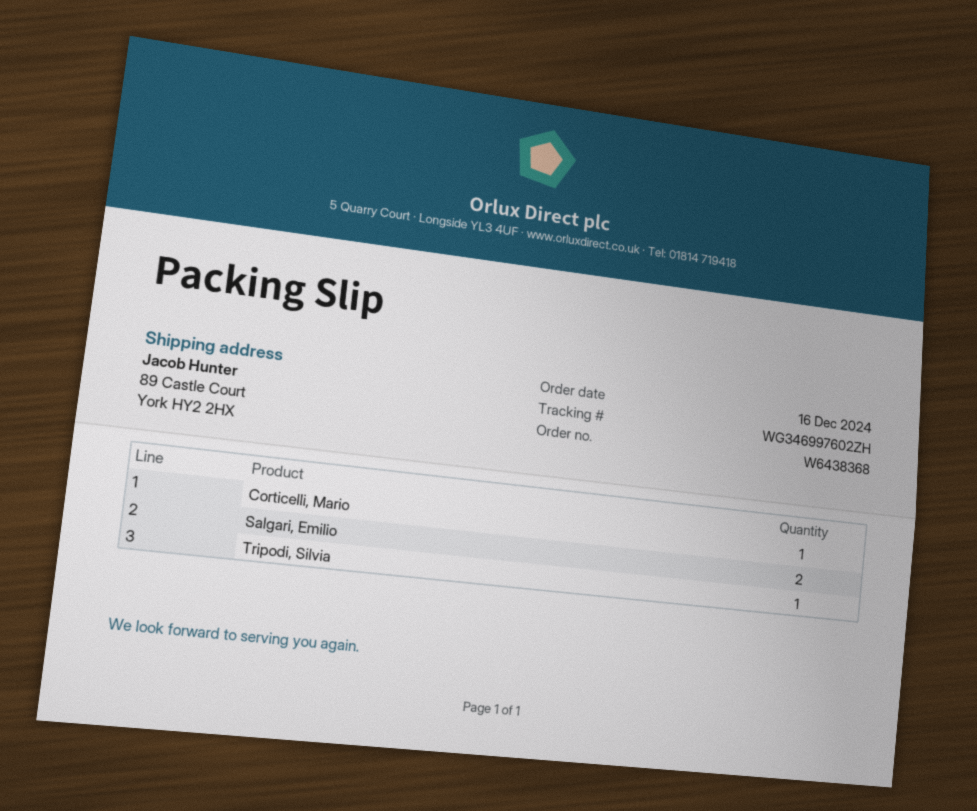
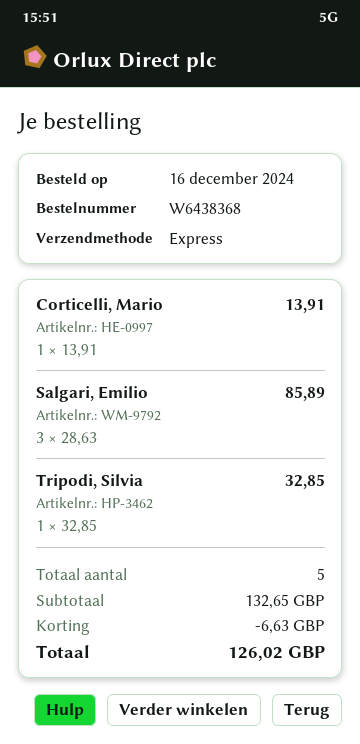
Salgari, Emilio: 2 -> 3

